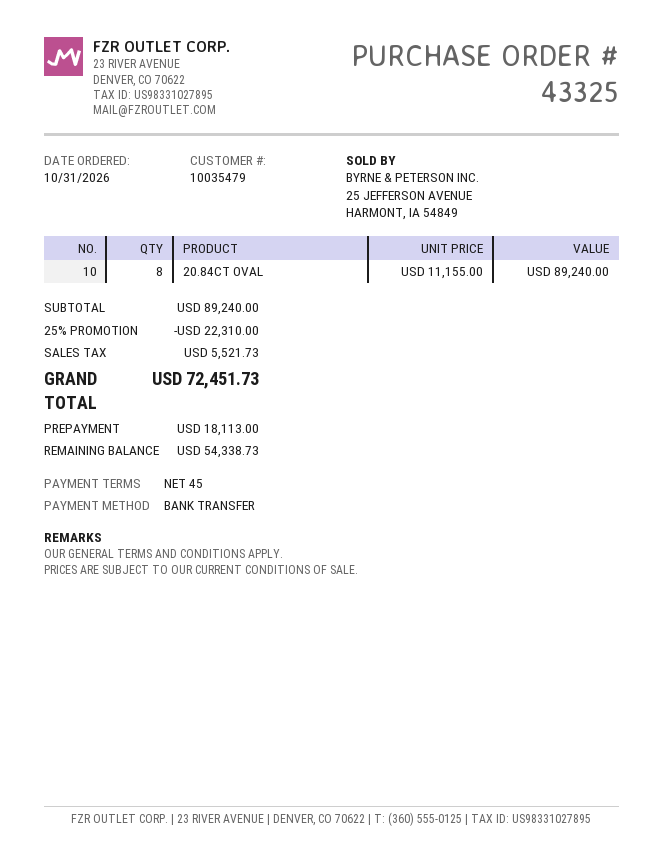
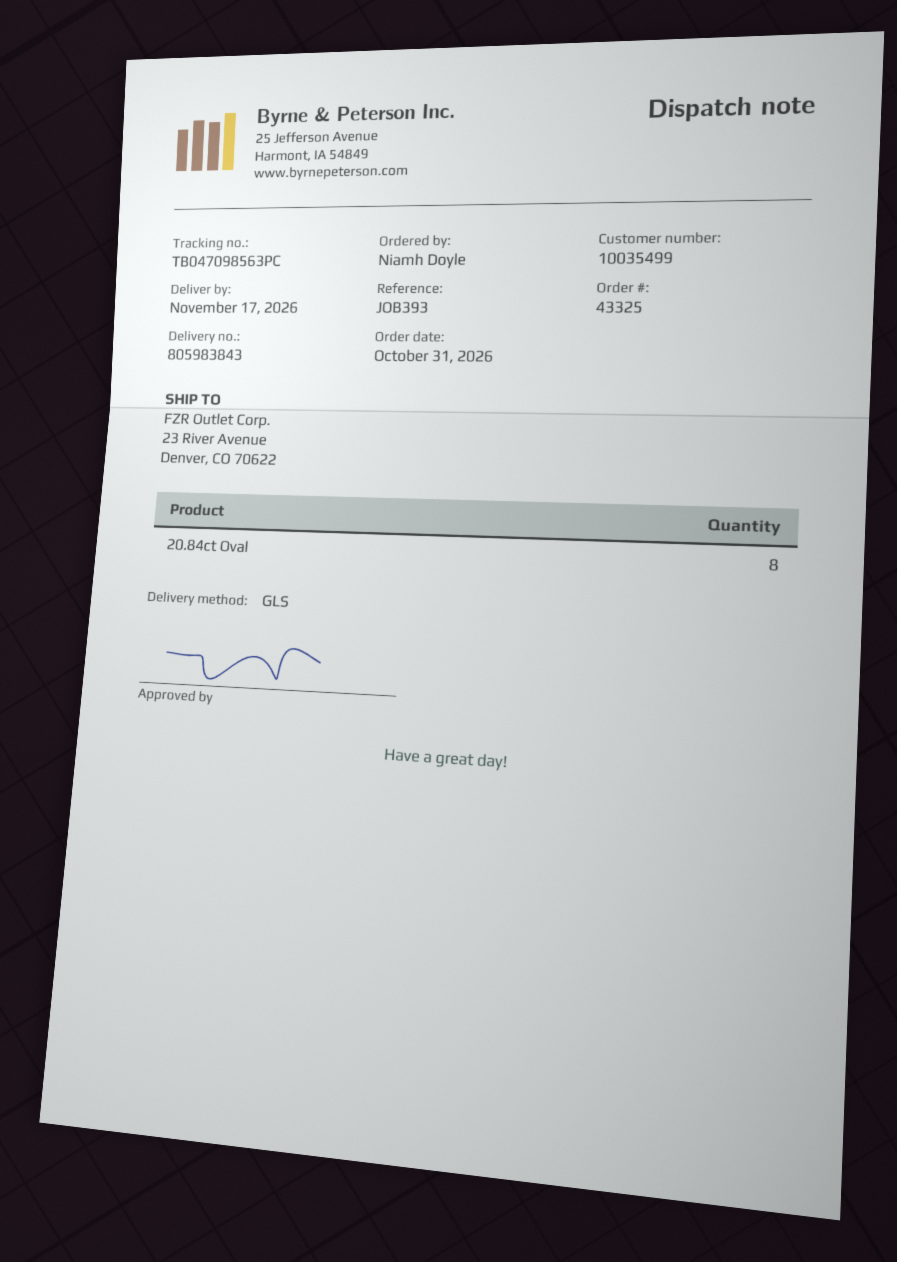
customer number: 10035479 -> 10035499

